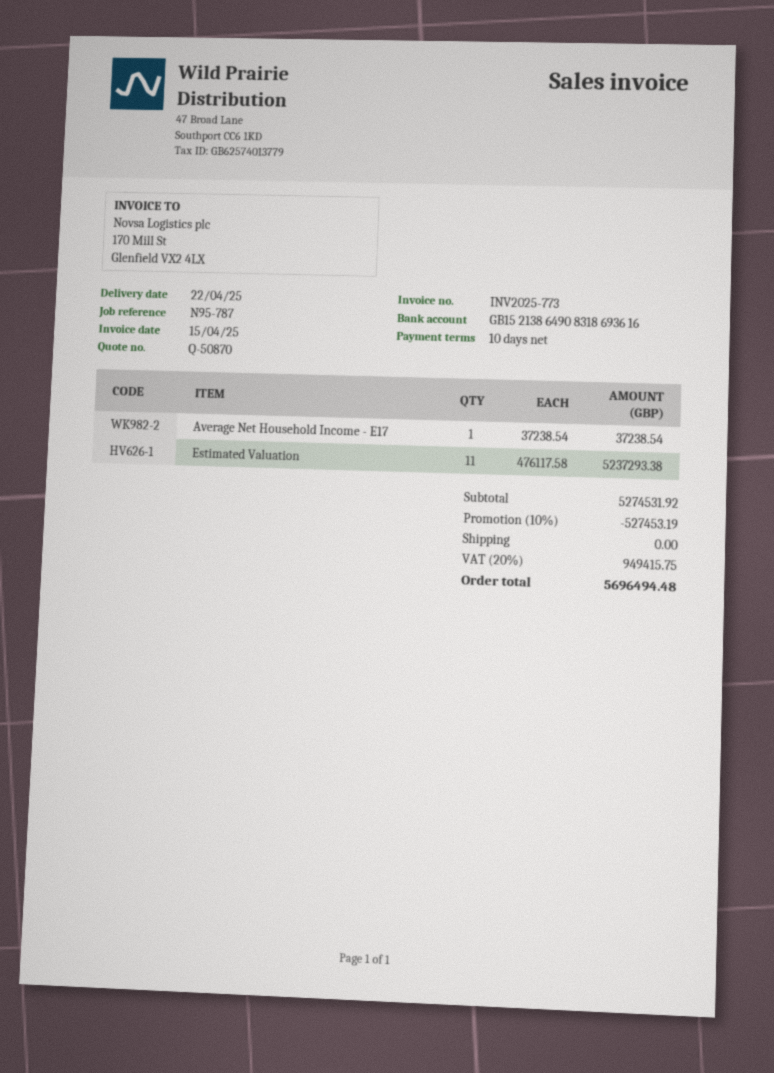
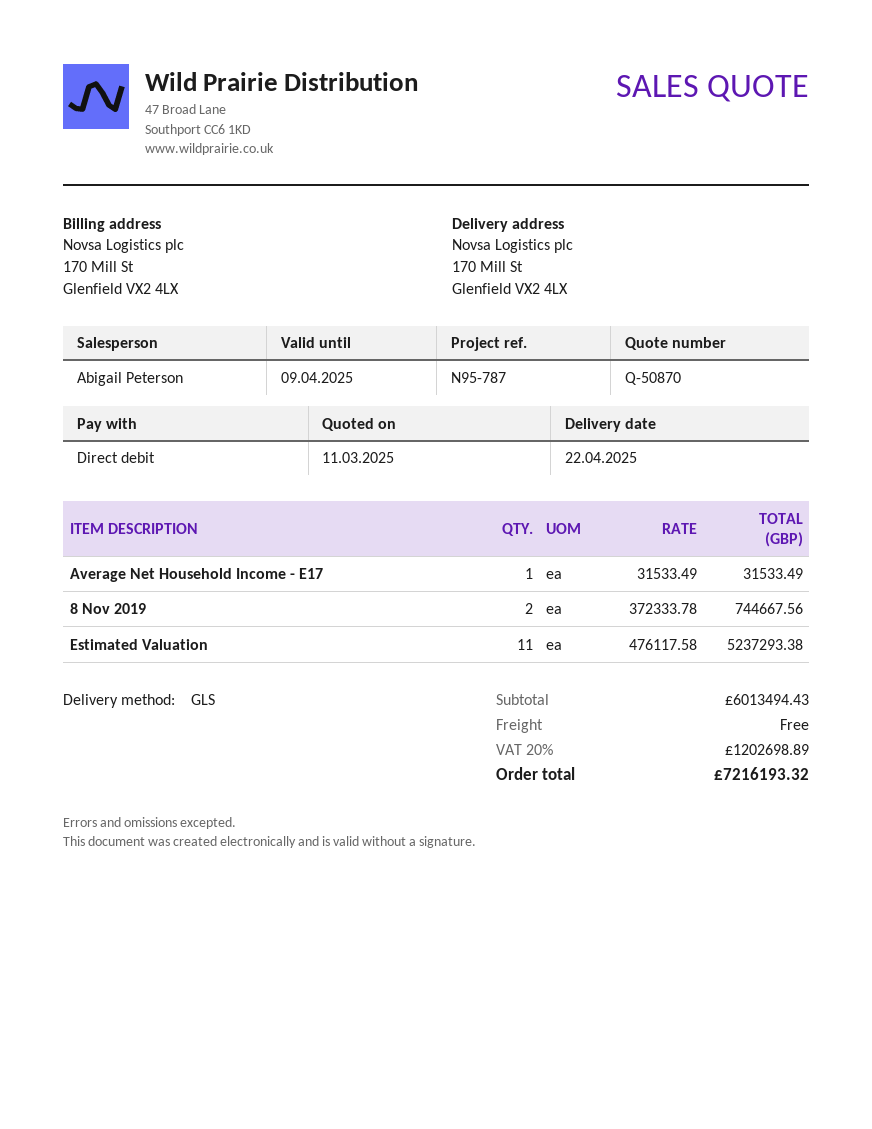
Average Net Household Income - E17: 1 x 37238.54 = 37238.54 -> 1 x 31533.49 = 31533.49
8 Nov 2019: none -> 2 x 372333.78 = 744667.56
subtotal: 5274531.92 -> 6013494.43
discount: 10% = 527453.19 -> none
tax: 20% = 949415.75 -> 20% = 1202698.89
total: 5696494.48 -> 7216193.32

